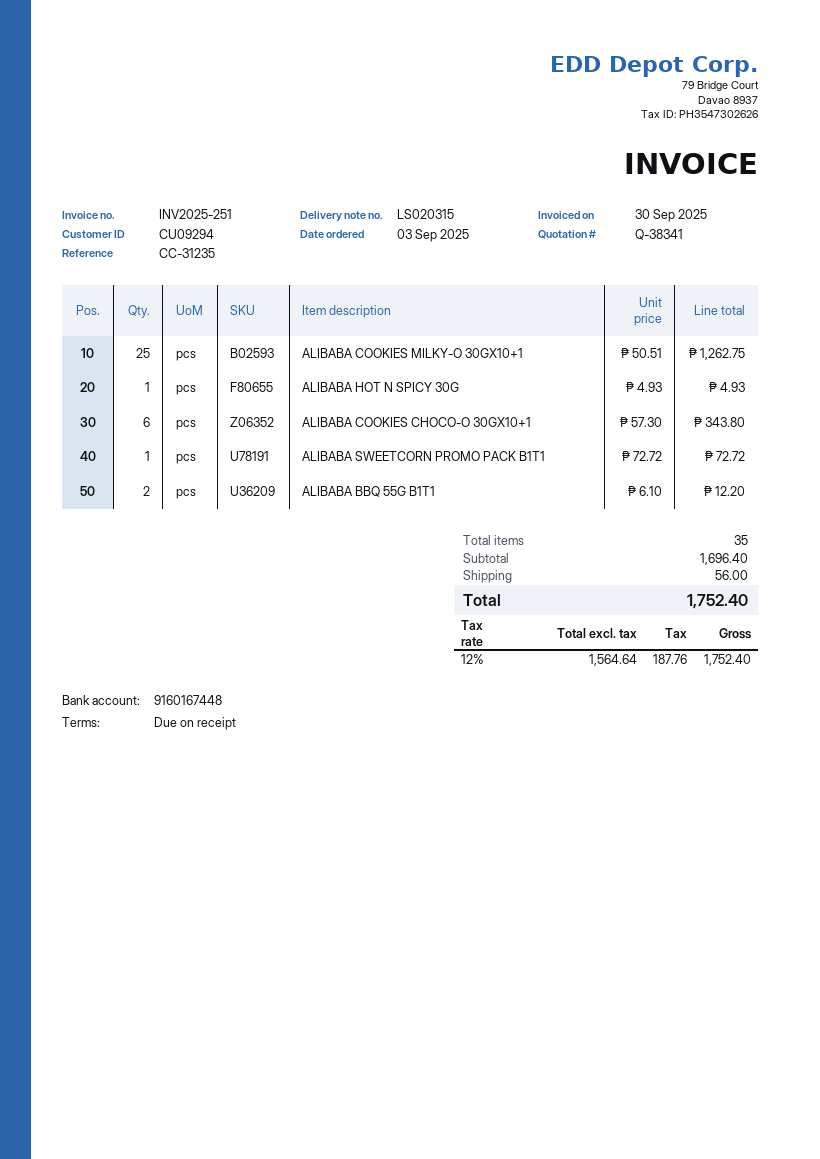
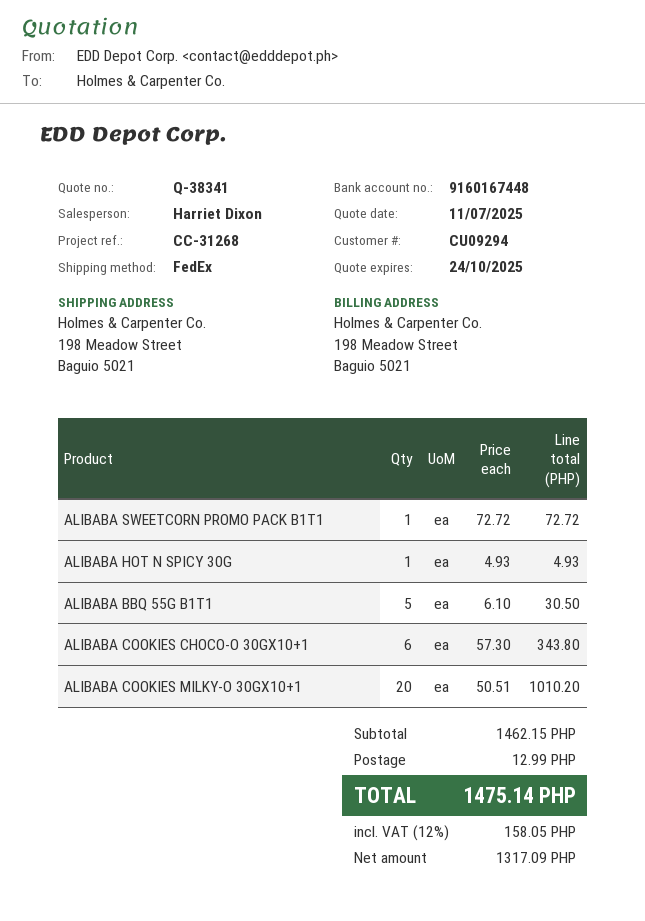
reference: CC-31235 -> CC-31268
ALIBABA COOKIES MILKY-O 30GX10+1: 25 x 50.51 = 1262.75 -> 20 x 50.51 = 1010.20
ALIBABA BBQ 55G B1T1: 2 x 6.10 = 12.20 -> 5 x 6.10 = 30.50
subtotal: 1696.40 -> 1462.15
shipping: 56.00 -> 12.99
net: 1564.64 -> 1317.09
tax: 12% = 187.76 -> 12% = 158.05
total: 1752.40 -> 1475.14

